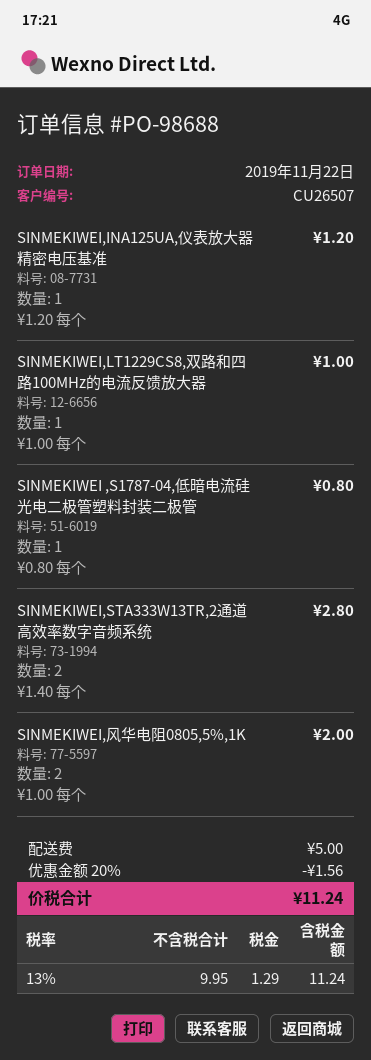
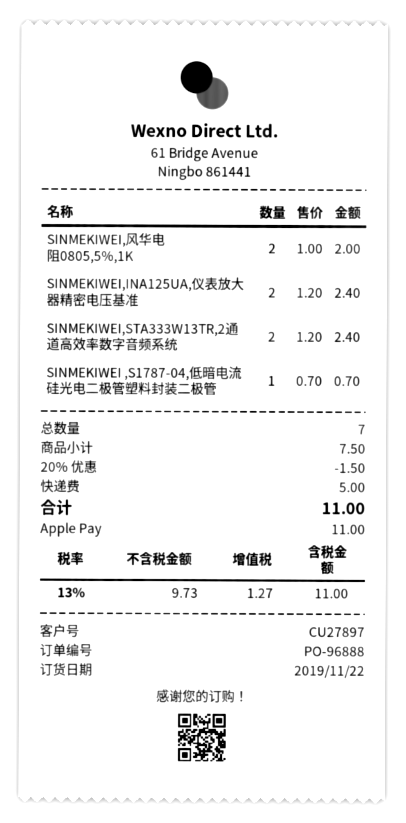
order number: PO-98688 -> PO-96888
customer number: CU26507 -> CU27897
SINMEKIWEI,INA125UA,仪表放大器精密电压基准: 1 x 1.20 = 1.20 -> 2 x 1.20 = 2.40
SINMEKIWEI,LT1229CS8,双路和四路100MHz的电流反馈放大器: 1 x 1.00 = 1.00 -> none
SINMEKIWEI ,S1787-04,低暗电流硅光电二极管塑料封装二极管: 1 x 0.80 = 0.80 -> 1 x 0.70 = 0.70
SINMEKIWEI,STA333W13TR,2通道高效率数字音频系统: 2 x 1.40 = 2.80 -> 2 x 1.20 = 2.40
discount: 20% = 1.56 -> 20% = 1.50
net: 9.95 -> 9.73
tax: 13% = 1.29 -> 13% = 1.27
total: 11.24 -> 11.00

